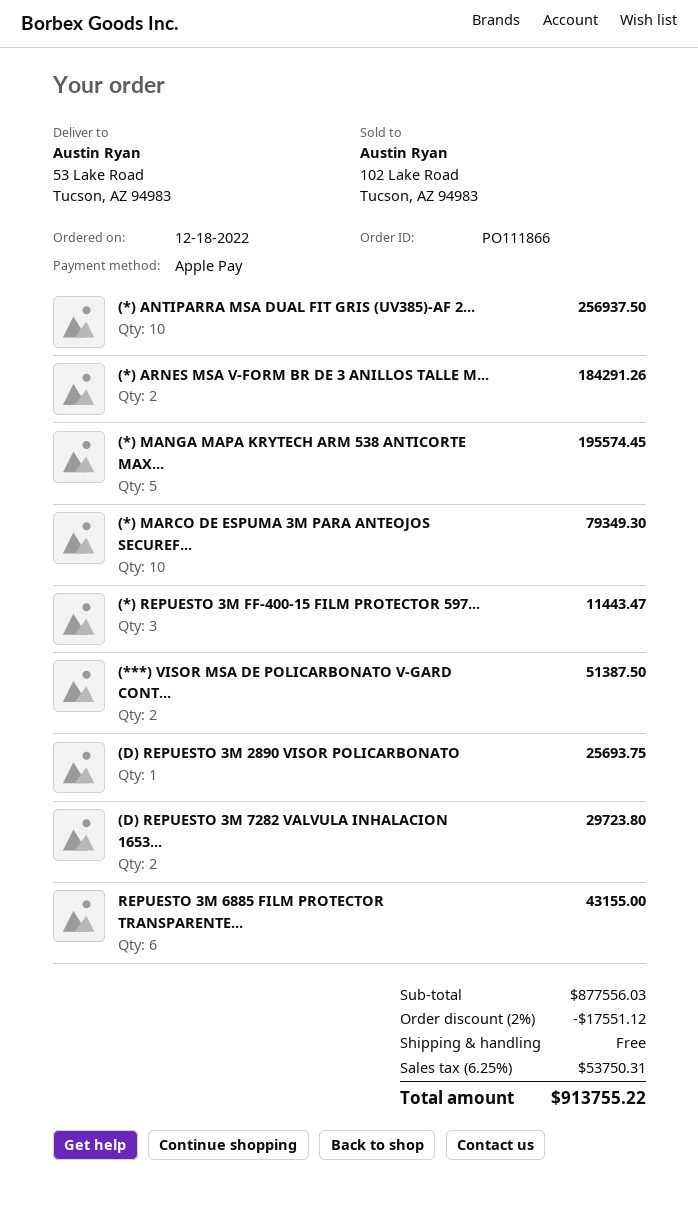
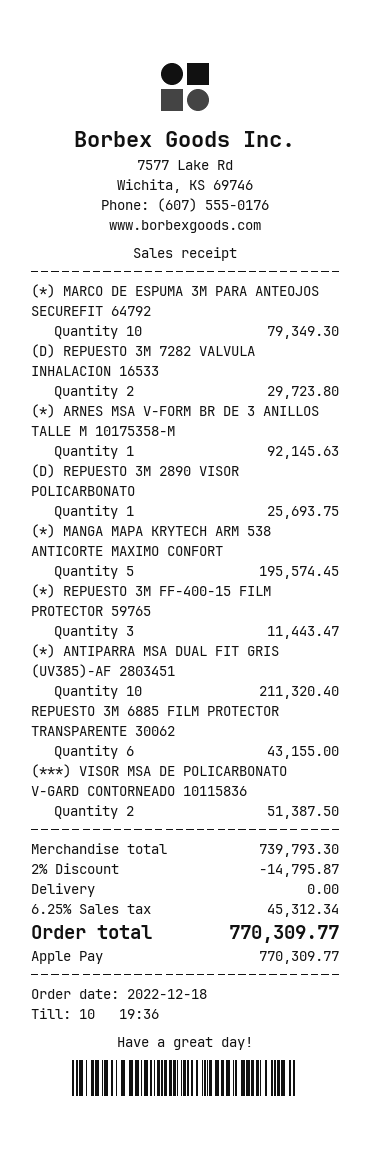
(*) ANTIPARRA MSA DUAL FIT GRIS (UV385)-AF 2...: 10 for 256937.50 -> 10 for 211320.40
(*) ARNES MSA V-FORM BR DE 3 ANILLOS TALLE M...: 2 for 184291.26 -> 1 for 92145.63
subtotal: 877556.03 -> 739793.30
discount: 2% = 17551.12 -> 2% = 14795.87
tax: 6.25% = 53750.31 -> 6.25% = 45312.34
total: 913755.22 -> 770309.77

